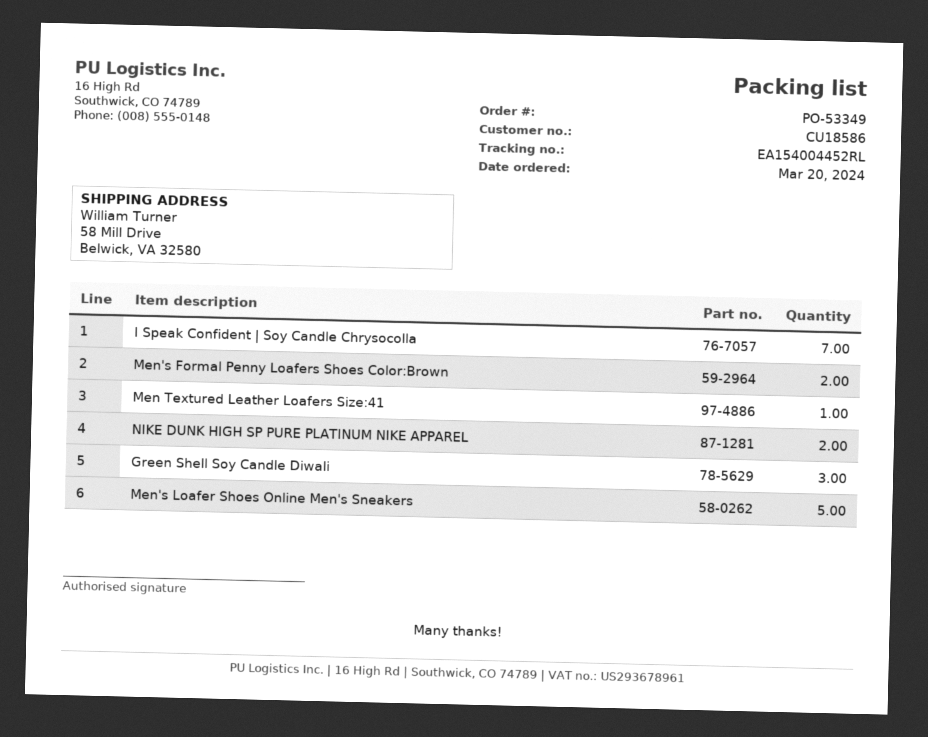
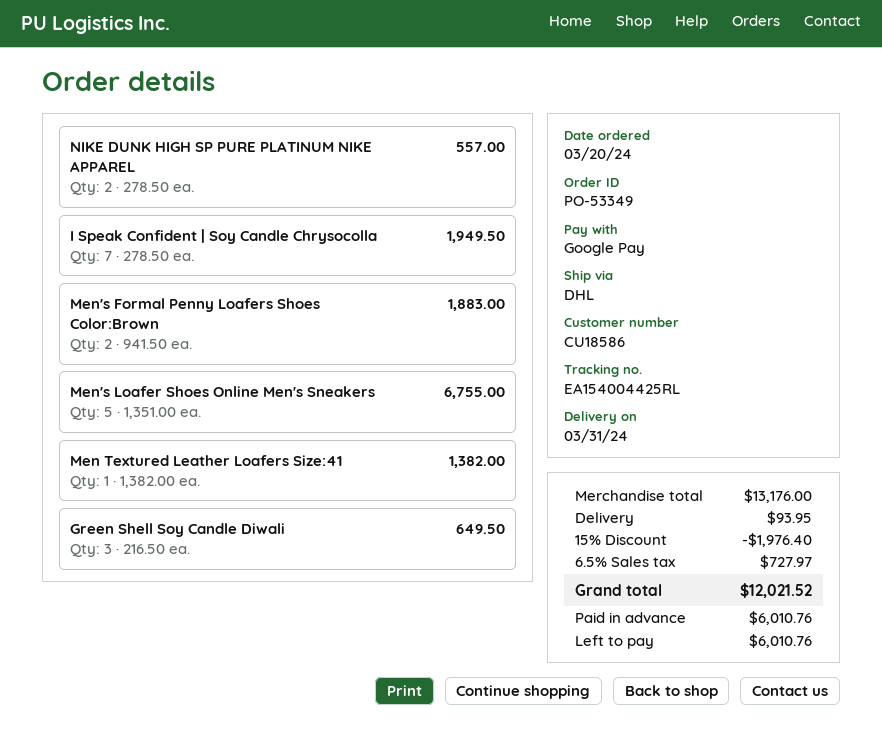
tracking number: EA154004452RL -> EA154004425RL

